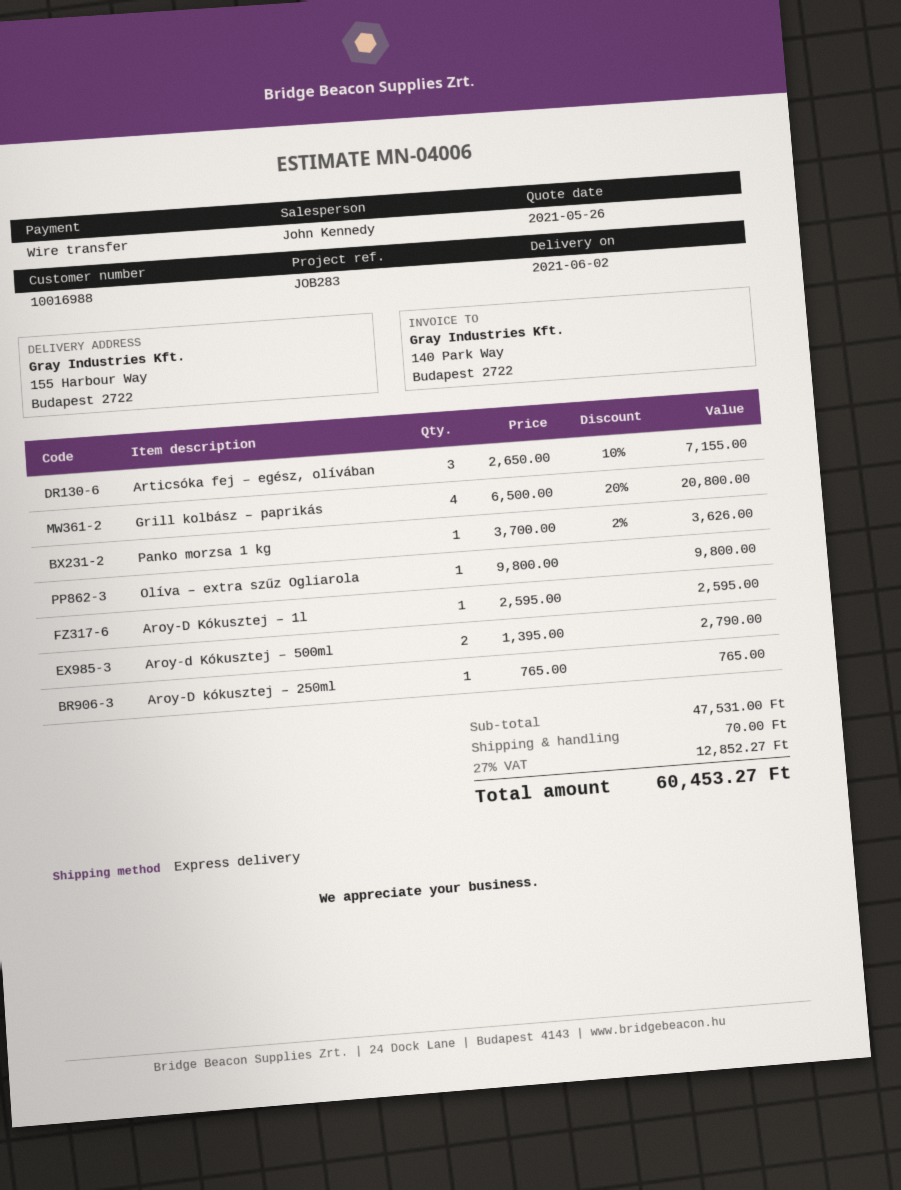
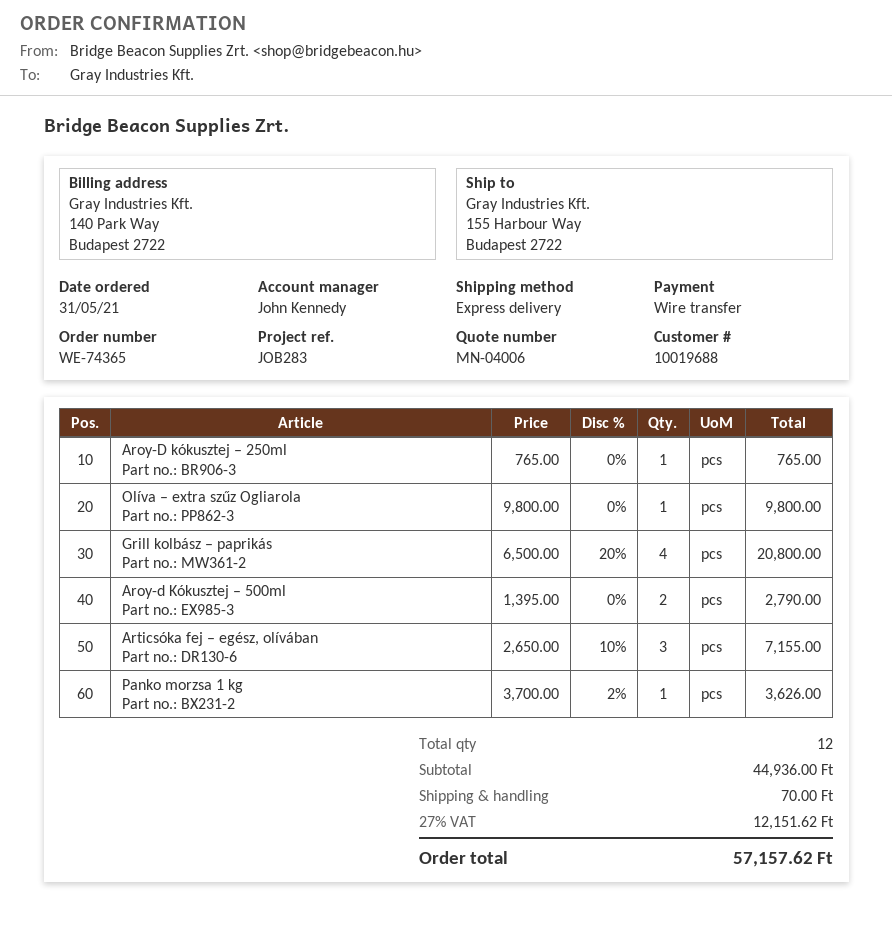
customer number: 10016988 -> 10019688
Aroy-D Kókusztej – 1l: 1 x 2595.00 = 2595.00 -> none
subtotal: 47531.00 -> 44936.00
tax: 27% = 12852.27 -> 27% = 12151.62
total: 60453.27 -> 57157.62

